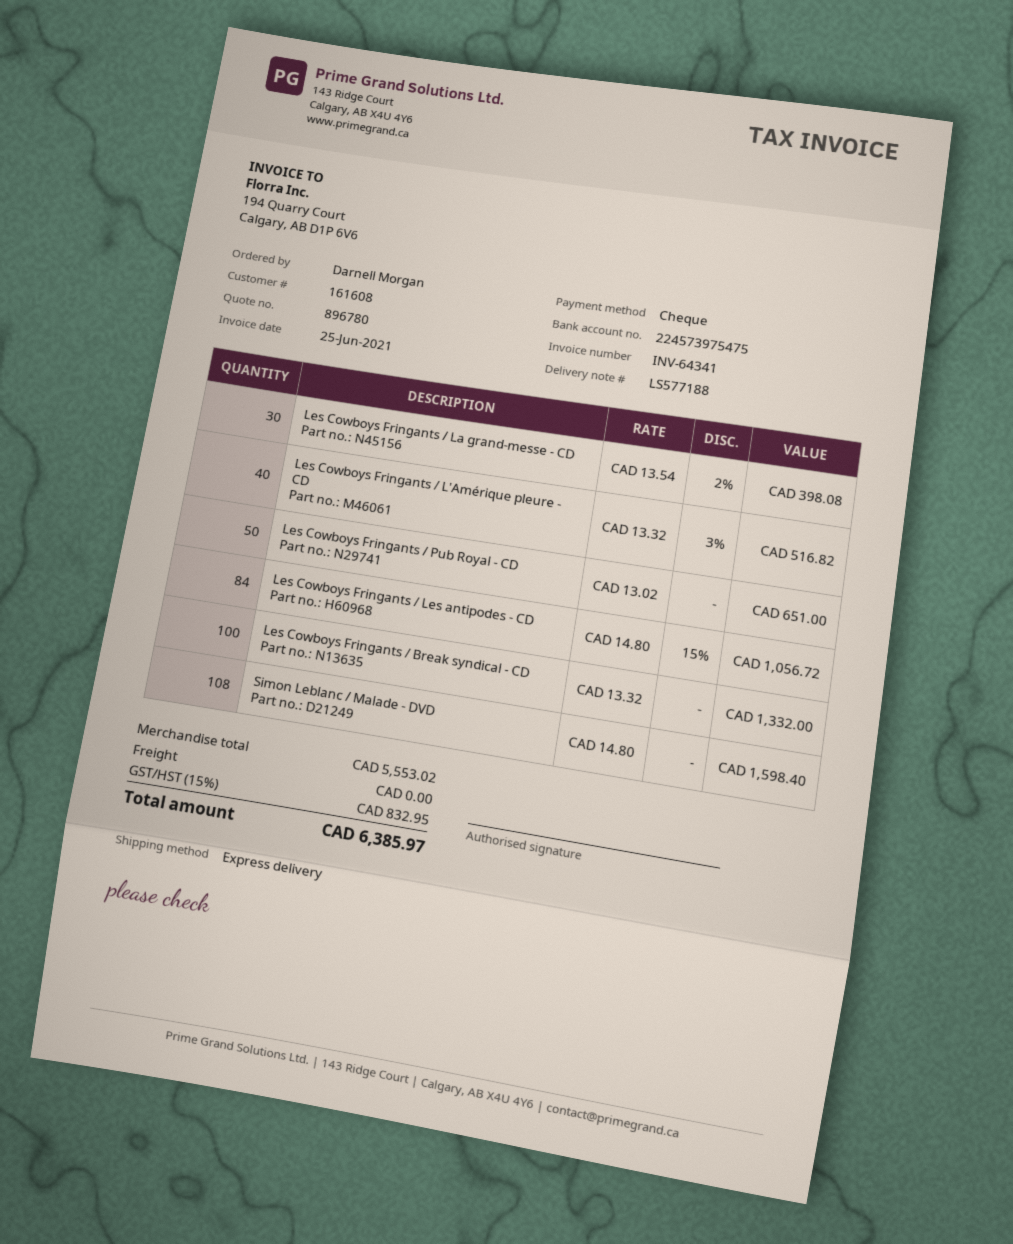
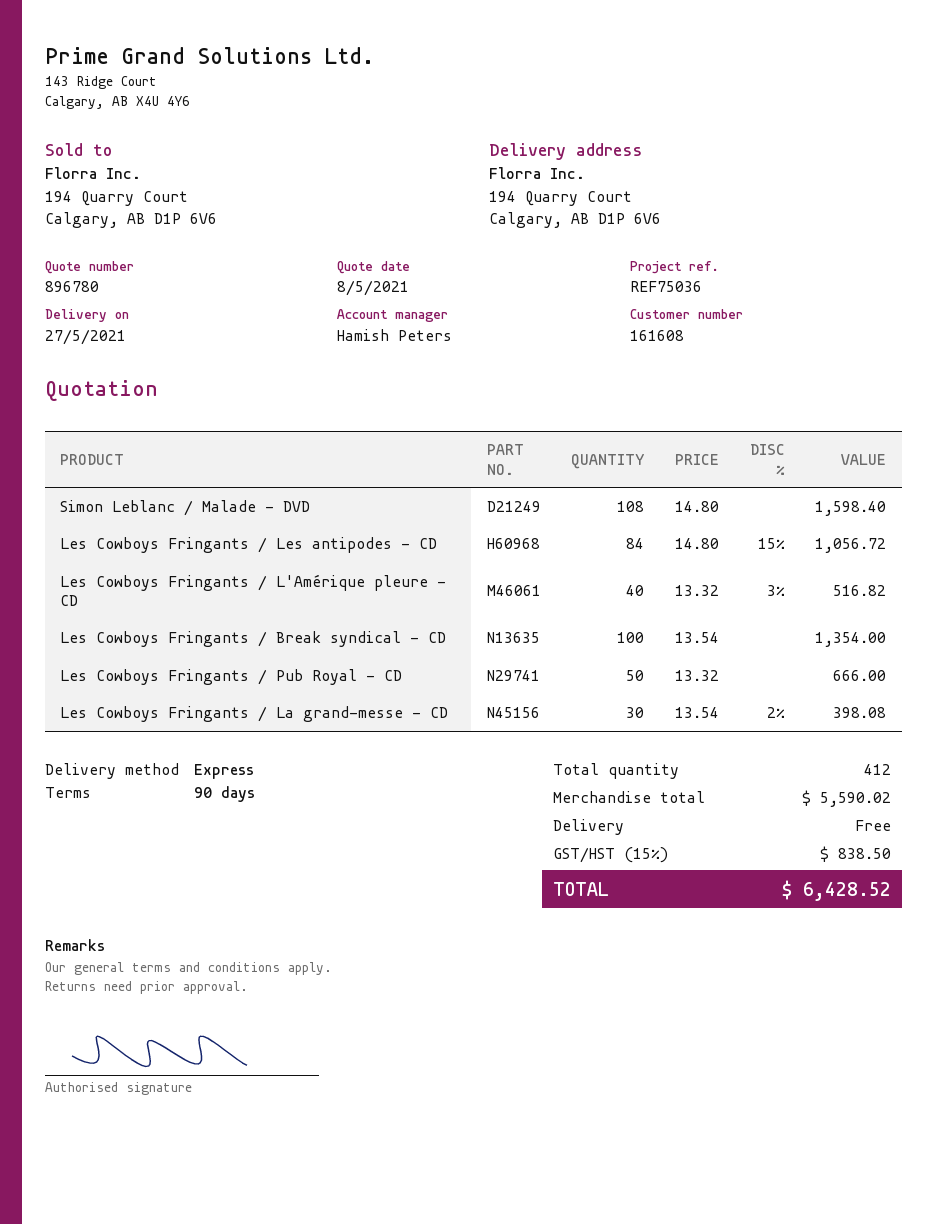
Les Cowboys Fringants / Pub Royal - CD: 50 x 13.02 = 651.00 -> 50 x 13.32 = 666.00
Les Cowboys Fringants / Break syndical - CD: 100 x 13.32 = 1332.00 -> 100 x 13.54 = 1354.00
subtotal: 5553.02 -> 5590.02
tax: 15% = 832.95 -> 15% = 838.50
total: 6385.97 -> 6428.52

